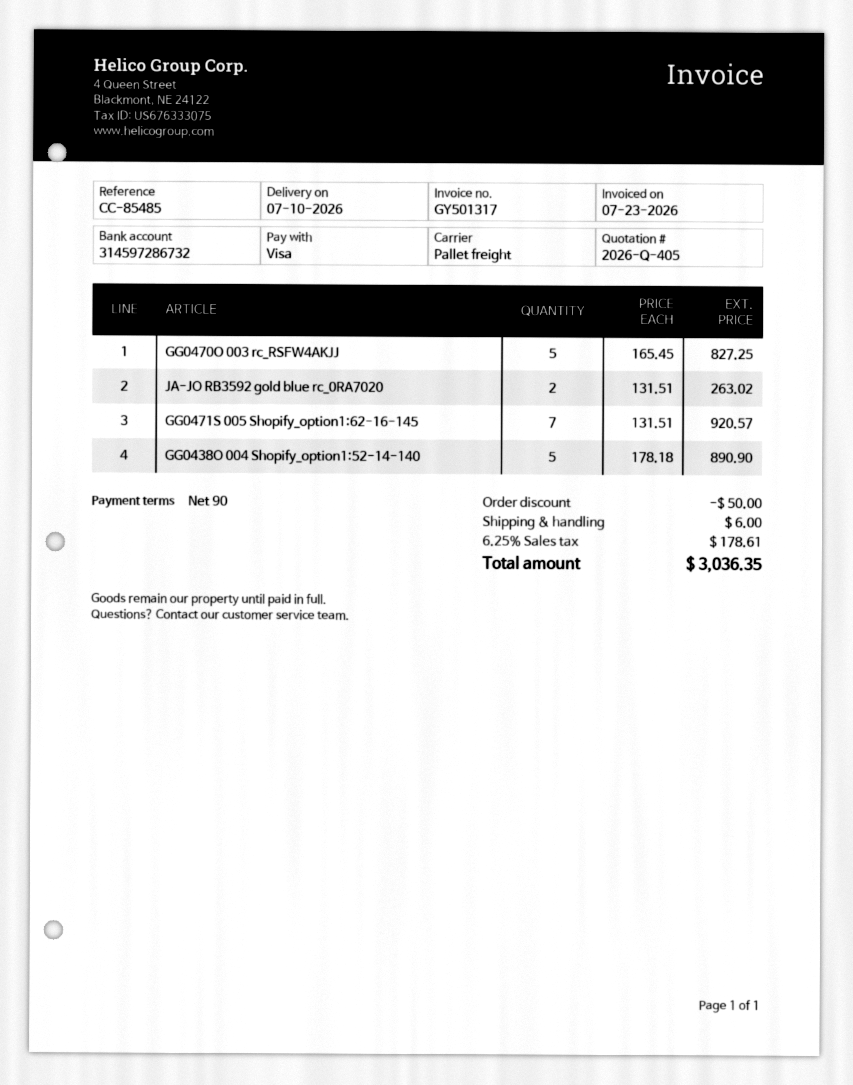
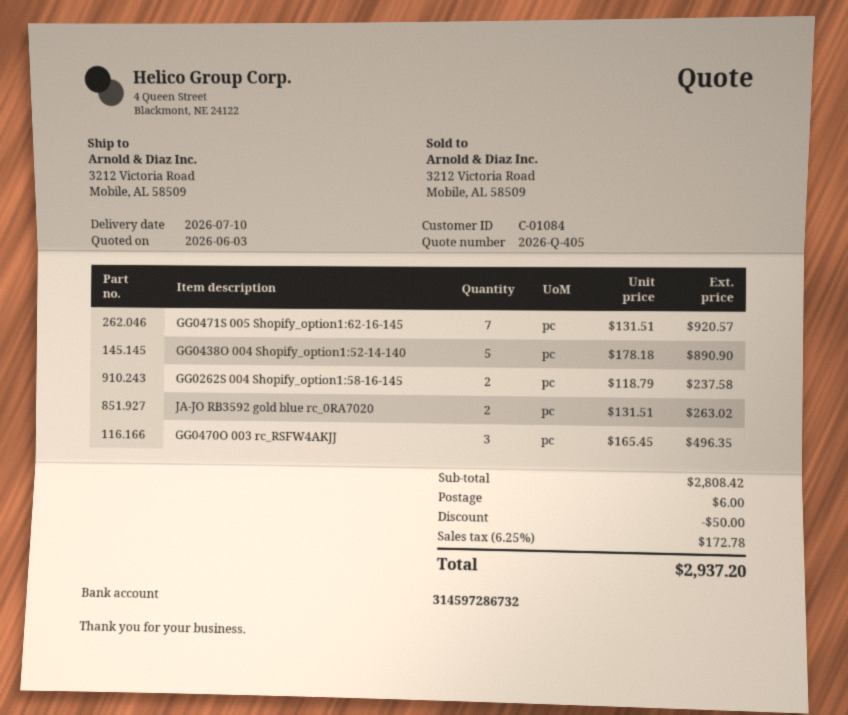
GG0470O 003 rc_RSFW4AKJJ: 5 x 165.45 = 827.25 -> 3 x 165.45 = 496.35
GG0262S 004 Shopify_option1:58-16-145: none -> 2 x 118.79 = 237.58
tax: 6.25% = 178.61 -> 6.25% = 172.78
total: 3036.35 -> 2937.20

